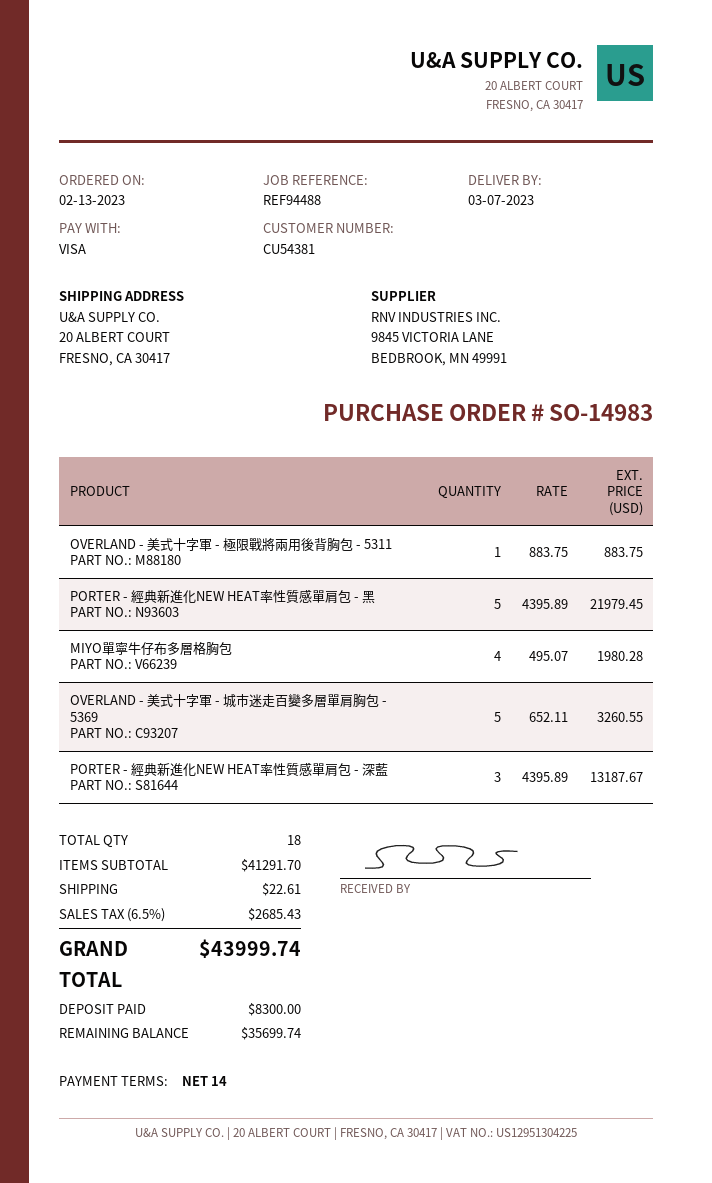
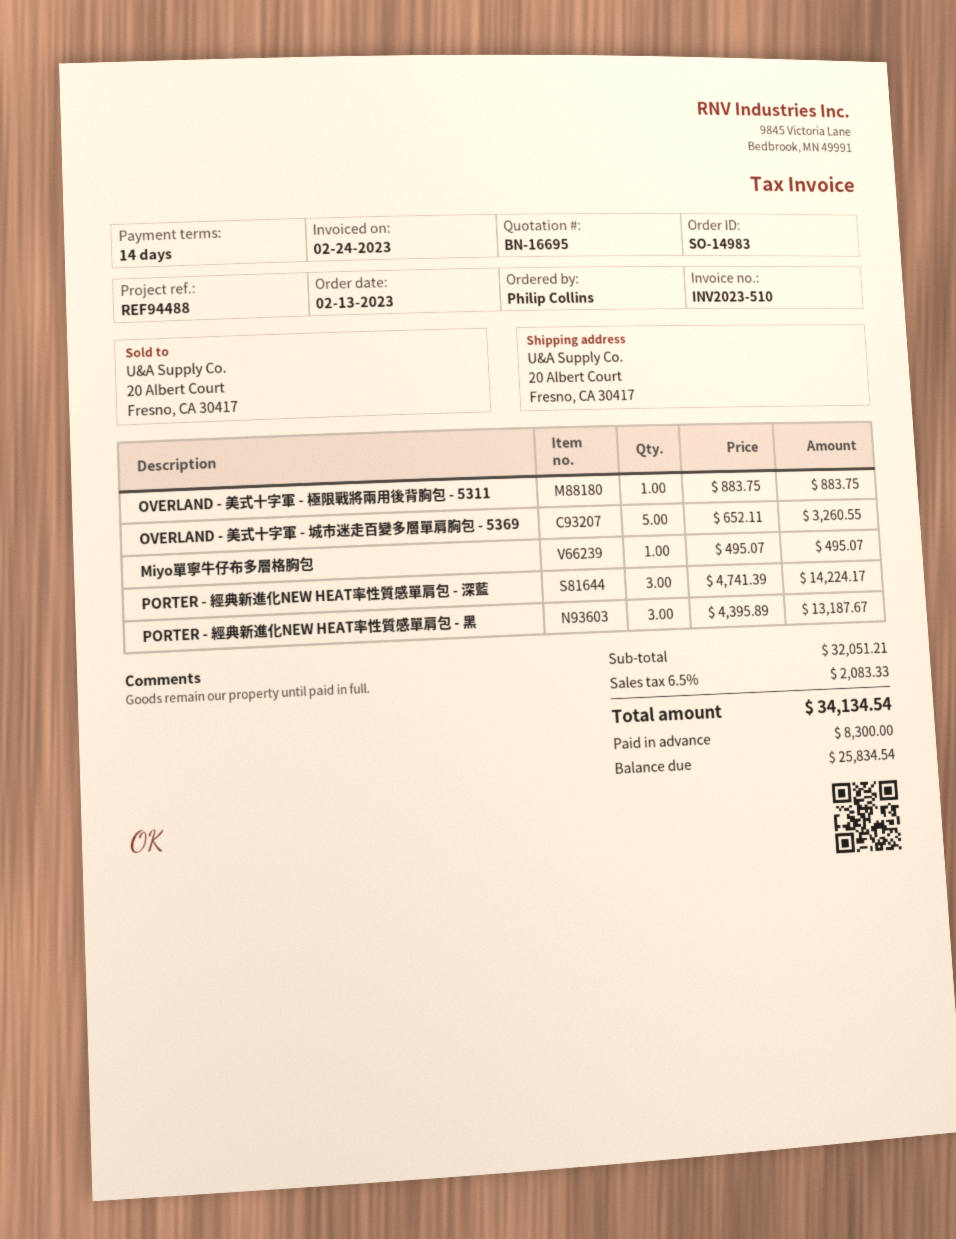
PORTER - 經典新進化NEW HEAT率性質感單肩包 - 黑: 5 x 4395.89 = 21979.45 -> 3 x 4395.89 = 13187.67
MIYO單寧牛仔布多層格胸包: 4 x 495.07 = 1980.28 -> 1 x 495.07 = 495.07
PORTER - 經典新進化NEW HEAT率性質感單肩包 - 深藍: 3 x 4395.89 = 13187.67 -> 3 x 4741.39 = 14224.17
subtotal: 41291.70 -> 32051.21
shipping: 22.61 -> none
tax: 6.5% = 2685.43 -> 6.5% = 2083.33
total: 43999.74 -> 34134.54
balance: 35699.74 -> 25834.54

